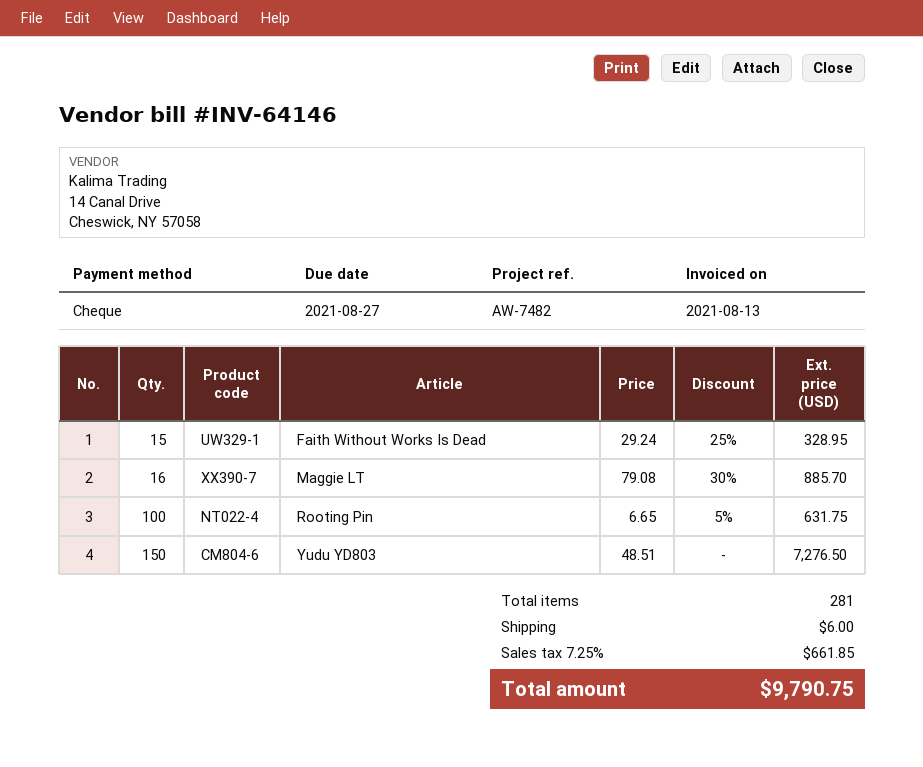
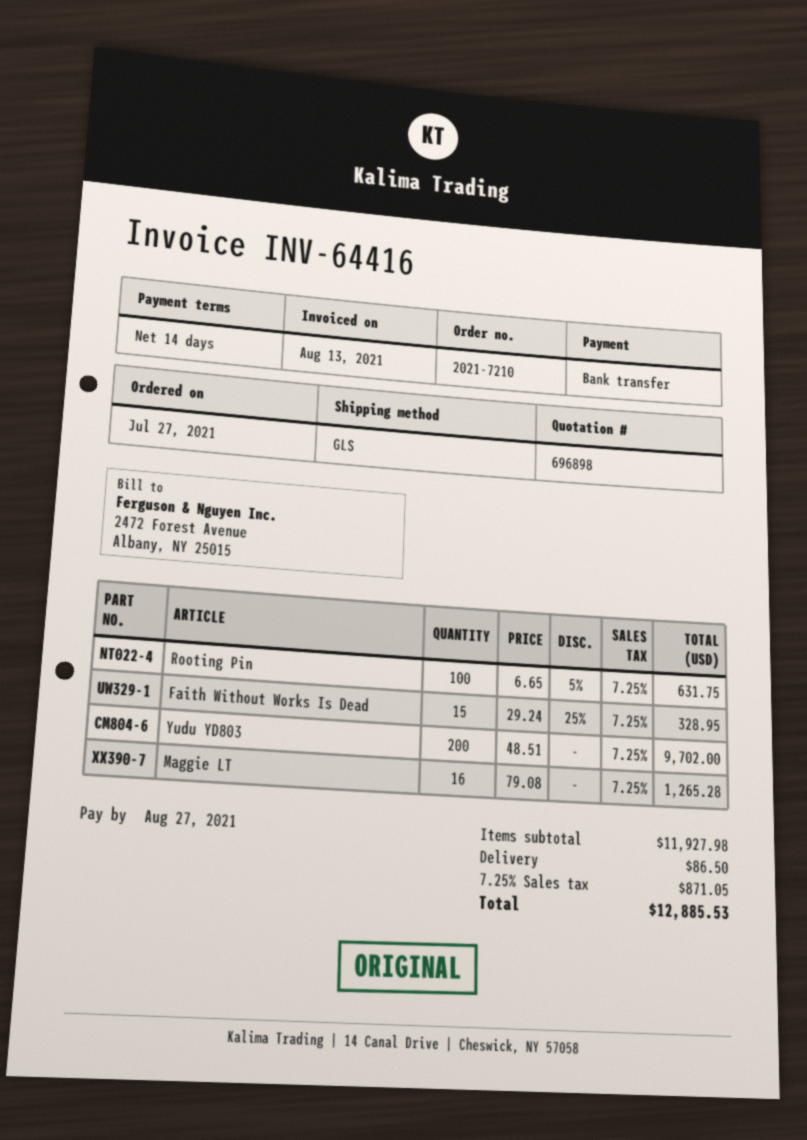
invoice number: INV-64146 -> INV-64416
payment method: cheque -> bank transfer
Maggie LT: 16 x 79.08 - 30% = 885.70 -> 16 x 79.08 = 1265.28
Yudu YD803: 150 x 48.51 = 7276.50 -> 200 x 48.51 = 9702.00
shipping: 6.00 -> 86.50
tax: 7.25% = 661.85 -> 7.25% = 871.05
total: 9790.75 -> 12885.53

